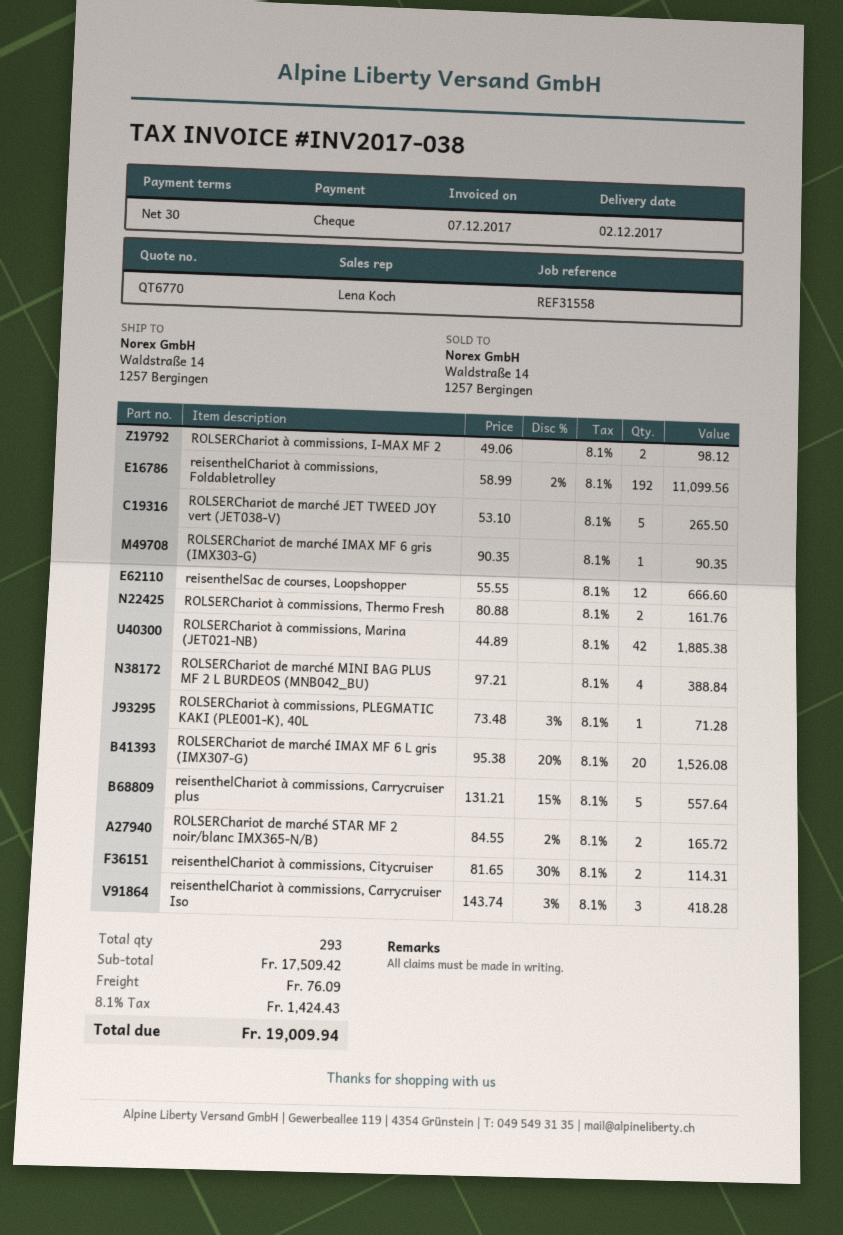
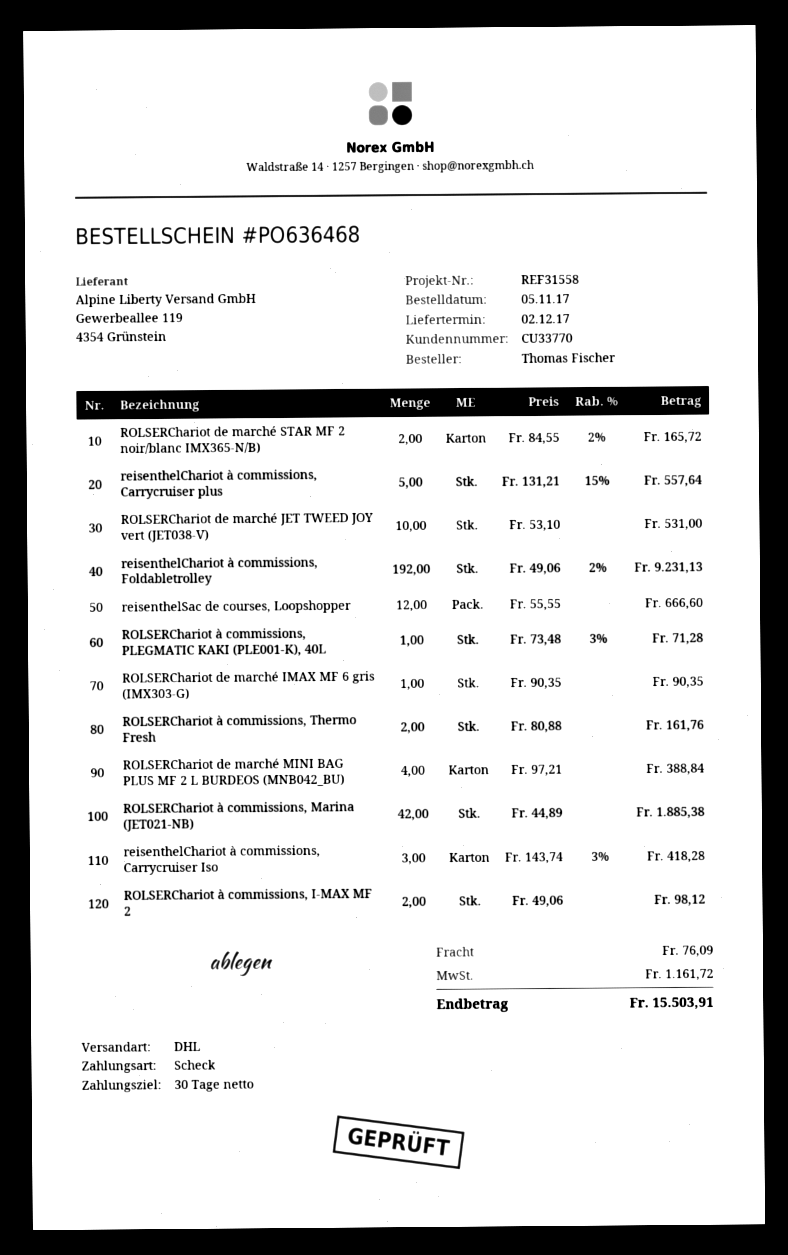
reisenthelChariot à commissions, Foldabletrolley: 192 x 58.99 - 2% = 11099.56 -> 192 x 49.06 - 2% = 9231.13
ROLSERChariot de marché JET TWEED JOY vert (JET038-V): 5 x 53.10 = 265.50 -> 10 x 53.10 = 531.00
ROLSERChariot de marché IMAX MF 6 L gris (IMX307-G): 20 x 95.38 - 20% = 1526.08 -> none
reisenthelChariot à commissions, Citycruiser: 2 x 81.65 - 30% = 114.31 -> none
tax: 1424.43 -> 1161.72
total: 19009.94 -> 15503.91

